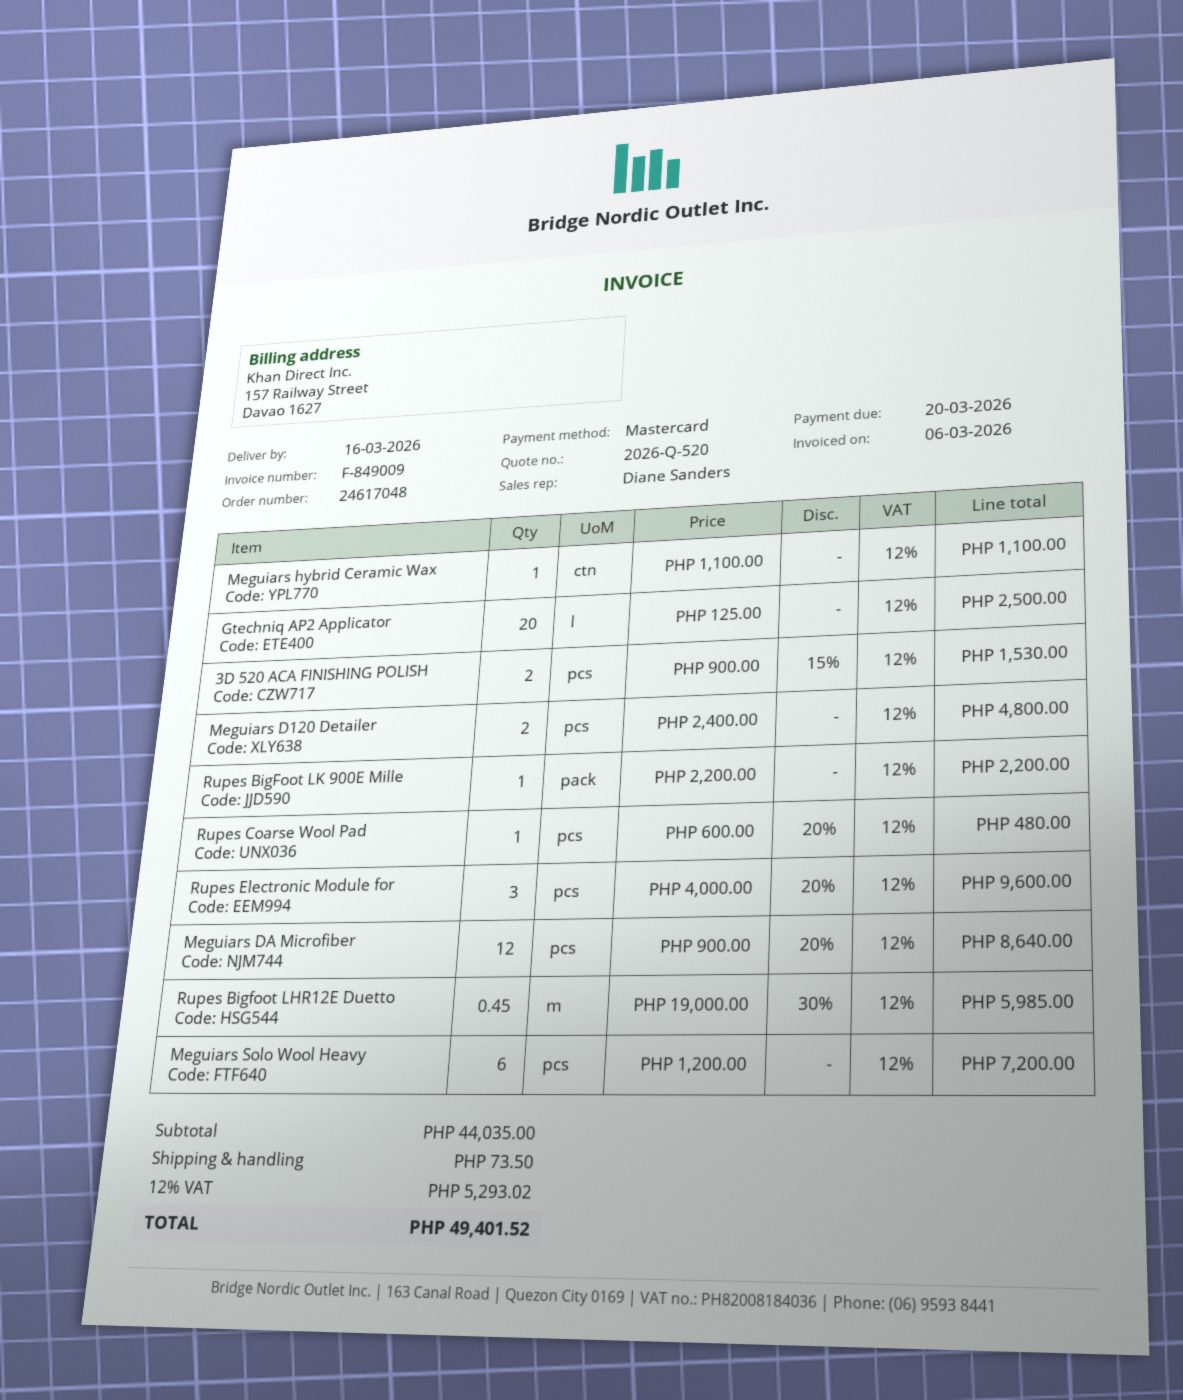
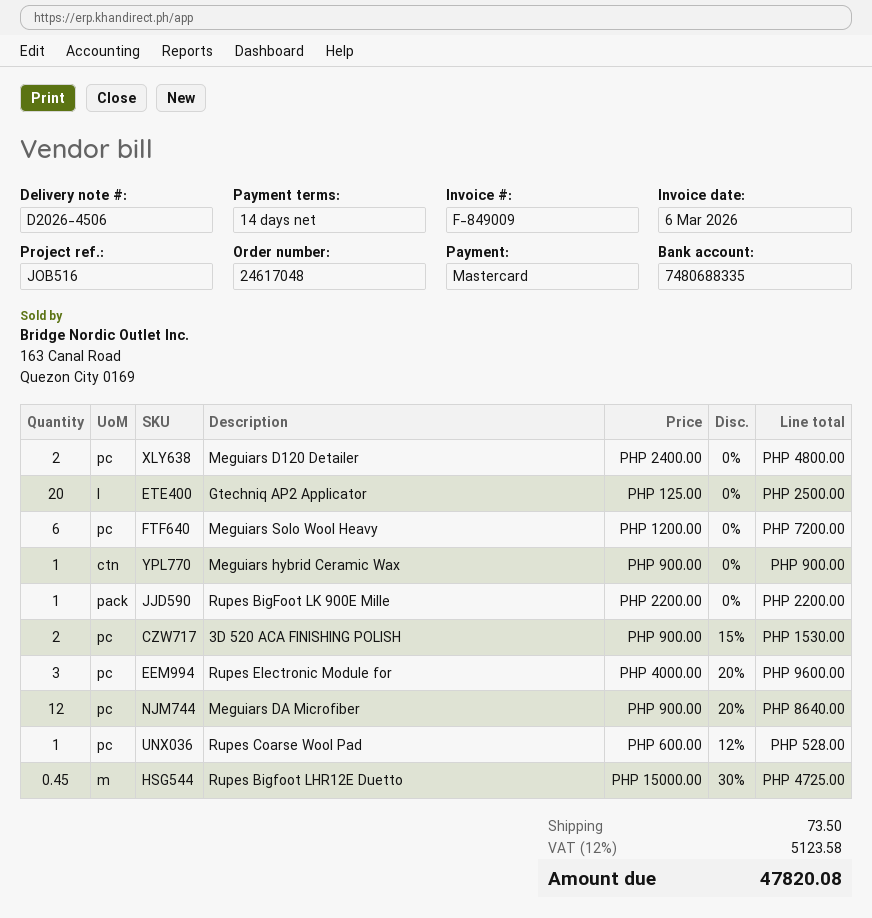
Meguiars hybrid Ceramic Wax: 1 x 1100.00 = 1100.00 -> 1 x 900.00 = 900.00
Rupes Coarse Wool Pad: 1 x 600.00 - 20% = 480.00 -> 1 x 600.00 - 12% = 528.00
Rupes Bigfoot LHR12E Duetto: 0.45 x 19000.00 - 30% = 5985.00 -> 0.45 x 15000.00 - 30% = 4725.00
tax: 12% = 5293.02 -> 12% = 5123.58
total: 49401.52 -> 47820.08

